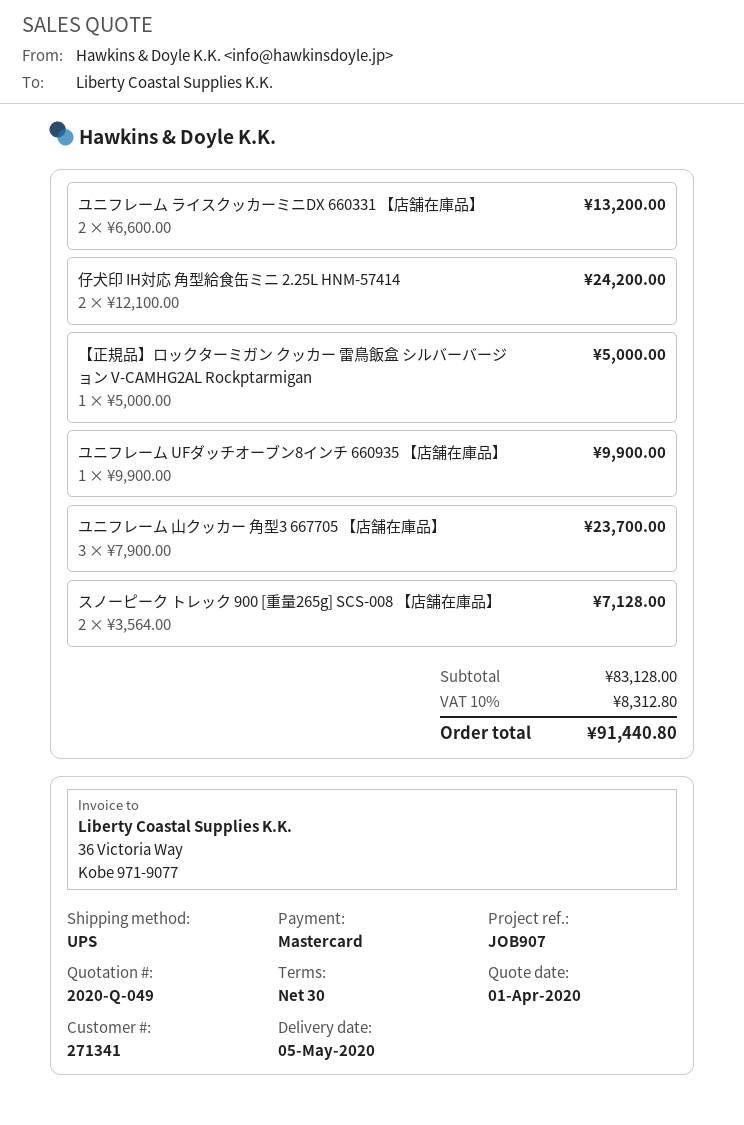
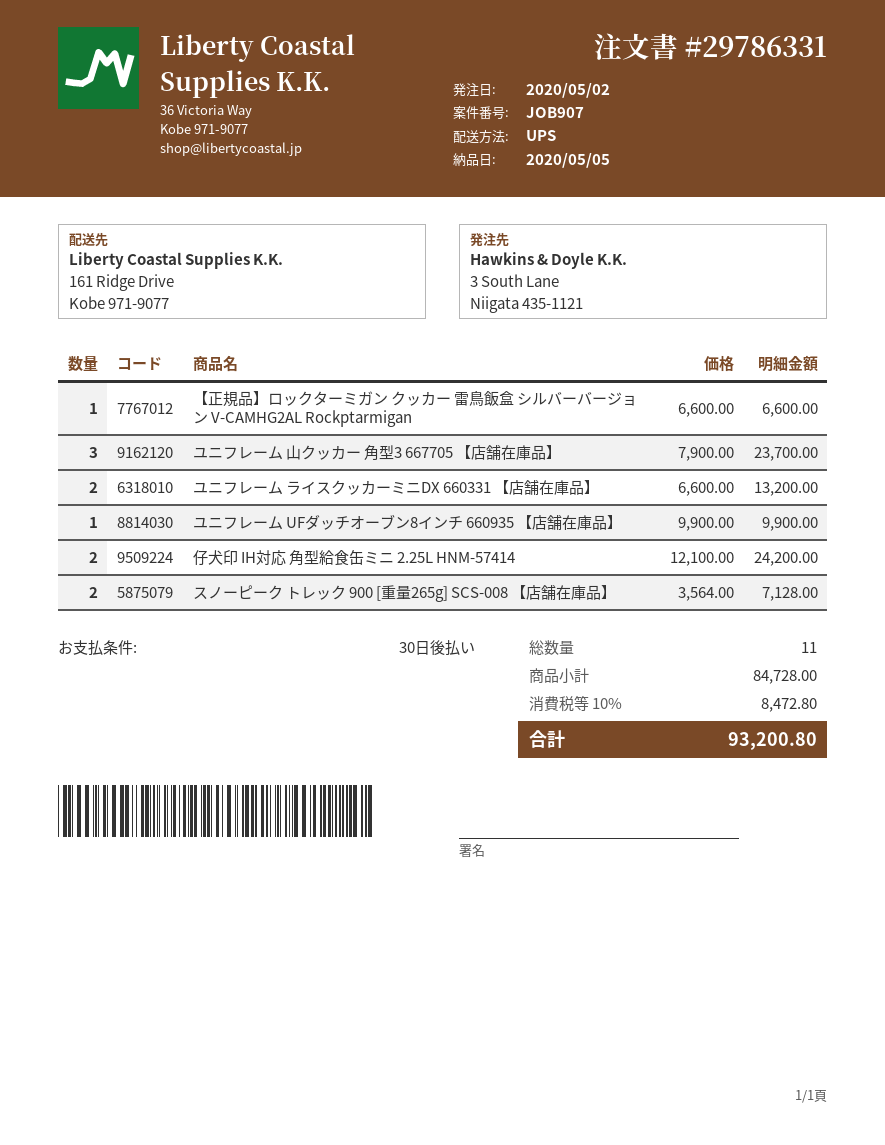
【正規品】ロックターミガン クッカー 雷鳥飯盒 シルバーバージョン V-CAMHG2AL Rockptarmigan: 1 x 5000.00 = 5000.00 -> 1 x 6600.00 = 6600.00
subtotal: 83128.00 -> 84728.00
tax: 10% = 8312.80 -> 10% = 8472.80
total: 91440.80 -> 93200.80

